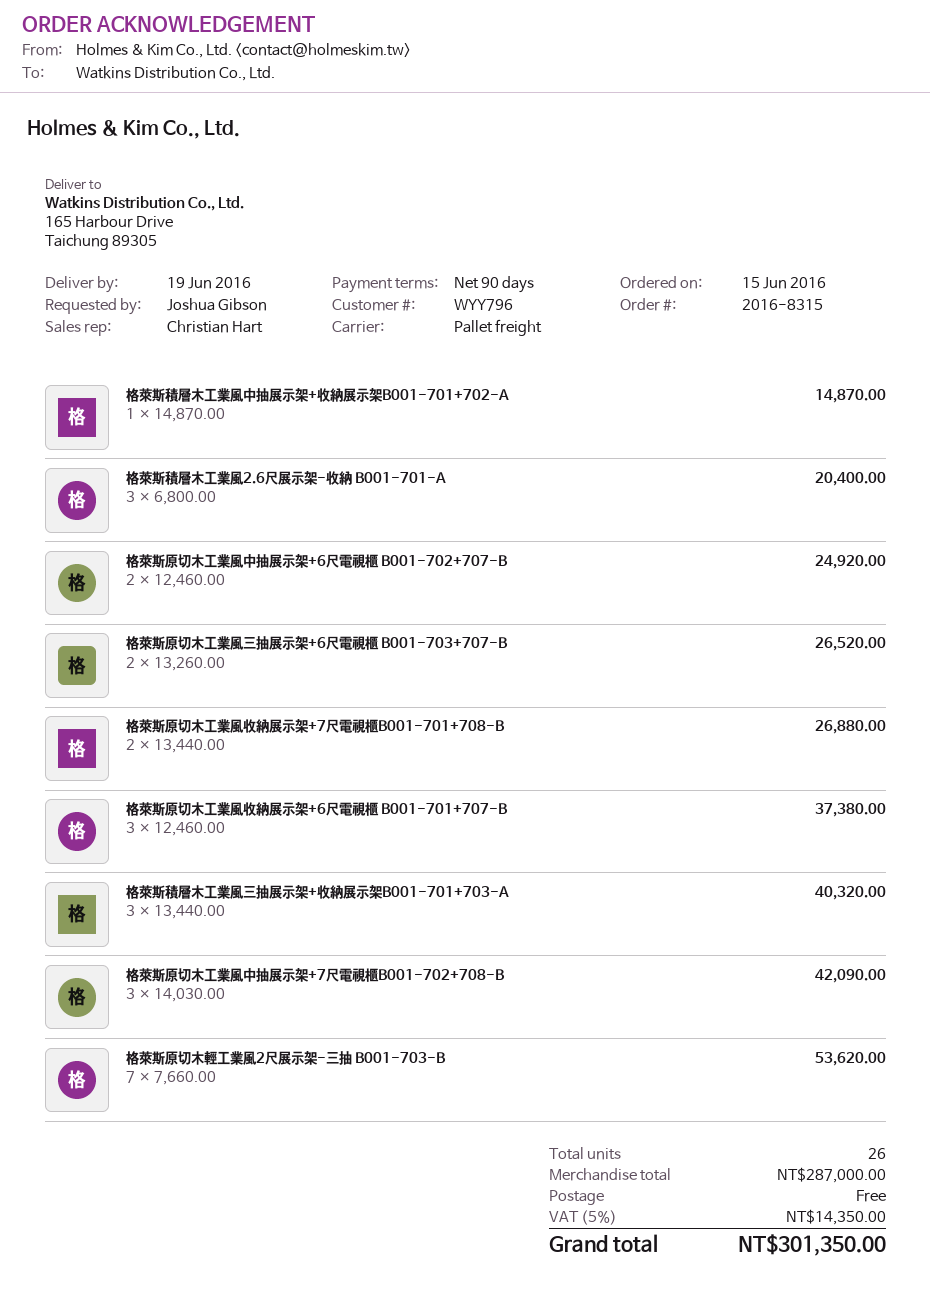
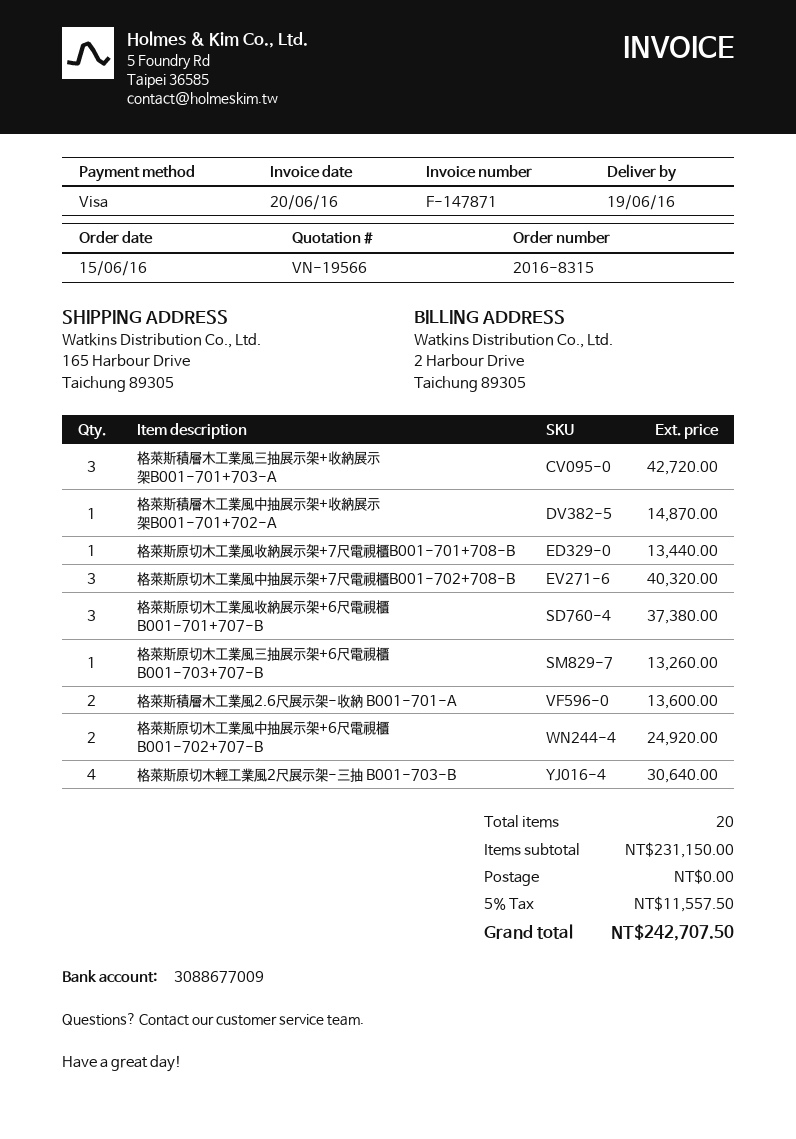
格萊斯積層木工業風2.6尺展示架-收納 B001-701-A: 3 for 20400.00 -> 2 for 13600.00
格萊斯原切木工業風三抽展示架+6尺電視櫃 B001-703+707-B: 2 for 26520.00 -> 1 for 13260.00
格萊斯原切木工業風收納展示架+7尺電視櫃B001-701+708-B: 2 for 26880.00 -> 1 for 13440.00
格萊斯積層木工業風三抽展示架+收納展示架B001-701+703-A: 3 for 40320.00 -> 3 for 42720.00
格萊斯原切木工業風中抽展示架+7尺電視櫃B001-702+708-B: 3 for 42090.00 -> 3 for 40320.00
格萊斯原切木輕工業風2尺展示架-三抽 B001-703-B: 7 for 53620.00 -> 4 for 30640.00
total quantity: 26 -> 20
subtotal: 287000.00 -> 231150.00
tax: 5% = 14350.00 -> 5% = 11557.50
total: 301350.00 -> 242707.50

